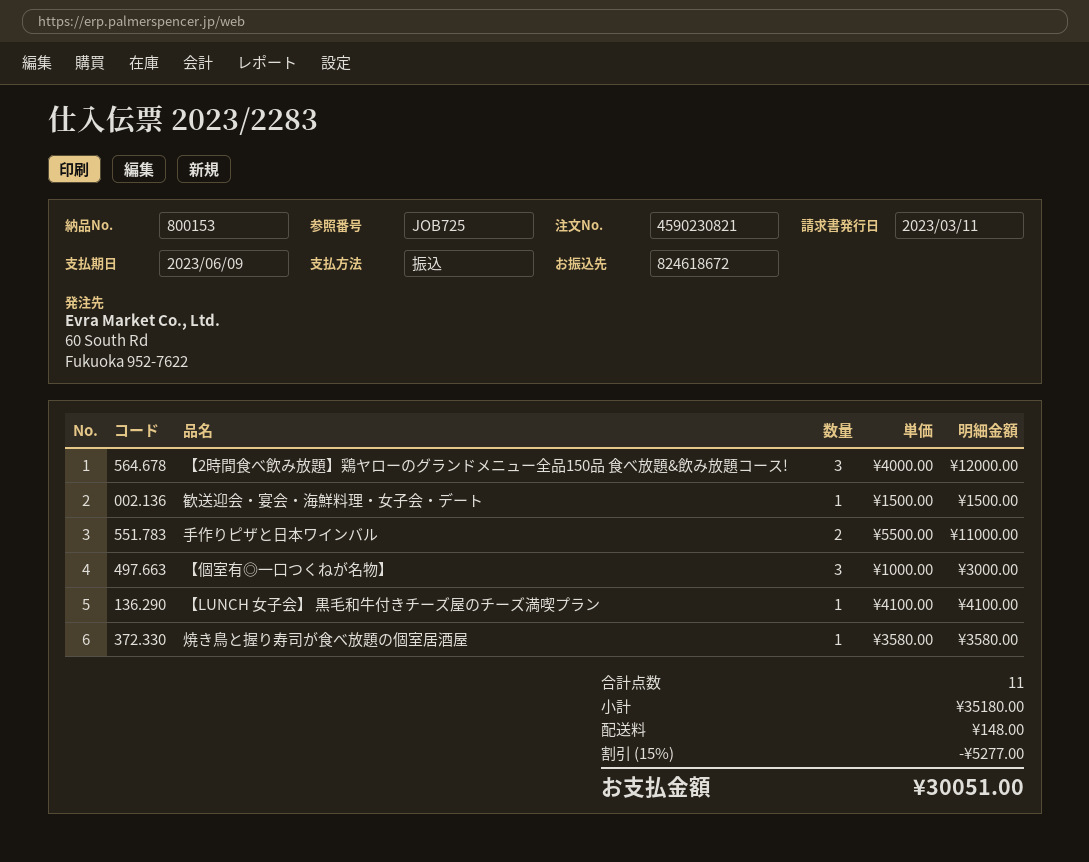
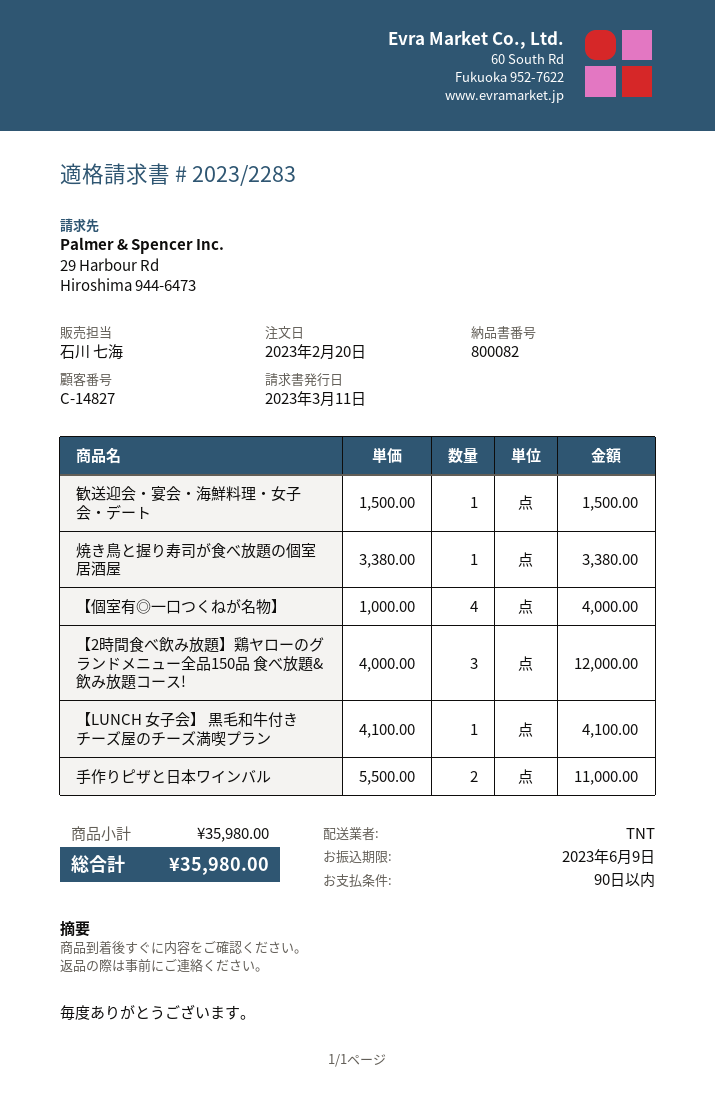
delivery note number: 800153 -> 800082
【個室有◎一口つくねが名物】: 3 x 1000.00 = 3000.00 -> 4 x 1000.00 = 4000.00
焼き鳥と握り寿司が食べ放題の個室居酒屋: 1 x 3580.00 = 3580.00 -> 1 x 3380.00 = 3380.00
subtotal: 35180.00 -> 35980.00
discount: 15% = 5277.00 -> none
shipping: 148.00 -> none
total: 30051.00 -> 35980.00

